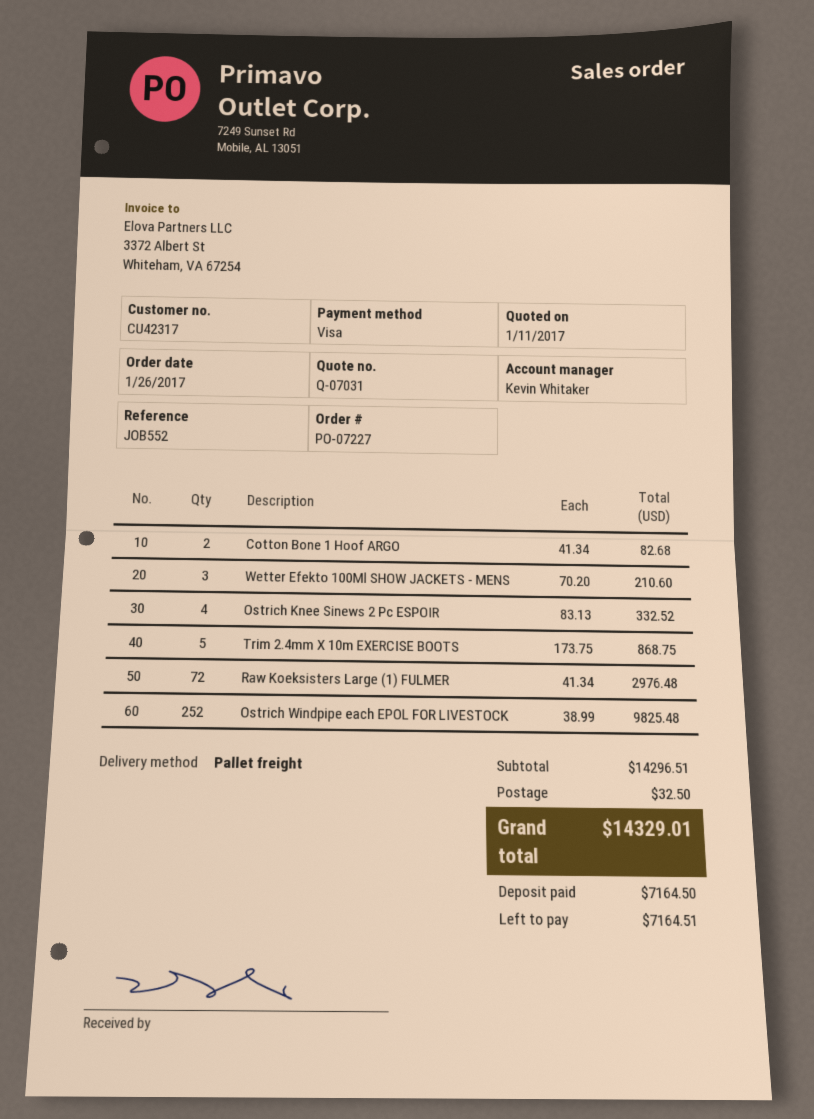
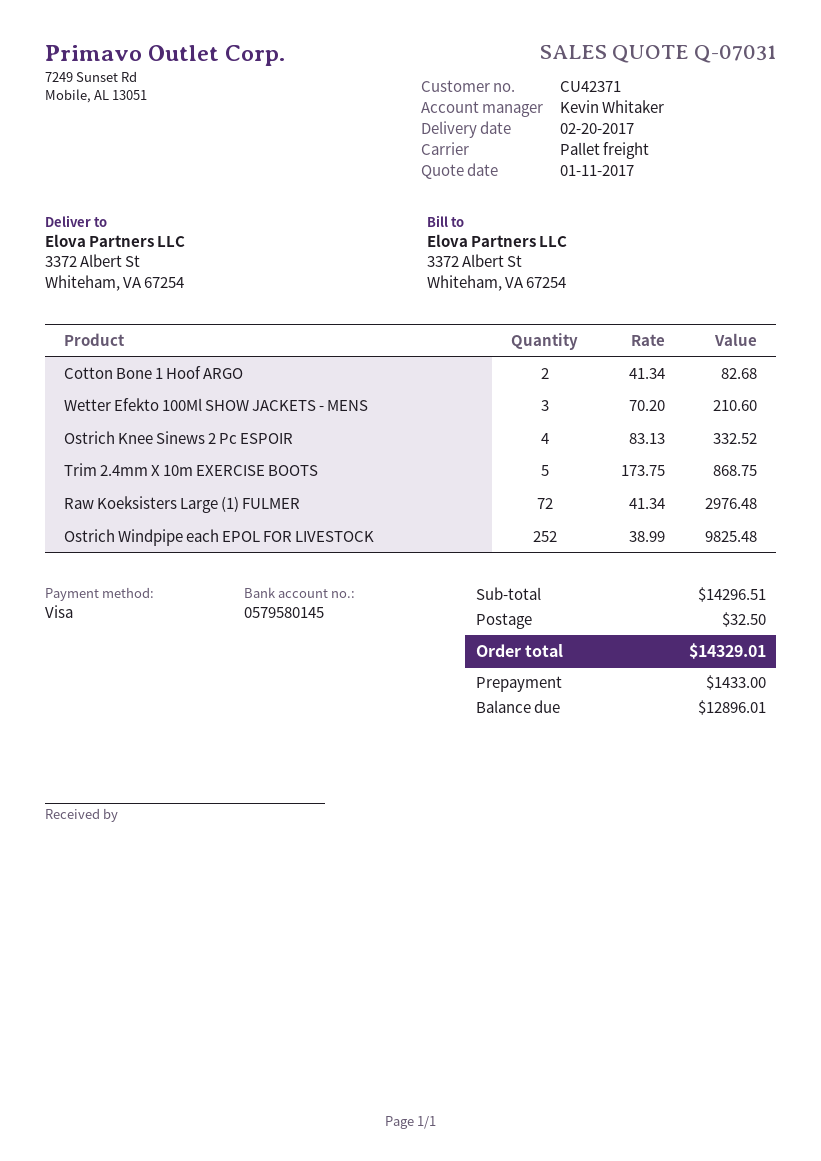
customer number: CU42317 -> CU42371
deposit: 7164.50 -> 1433.00
balance: 7164.51 -> 12896.01

